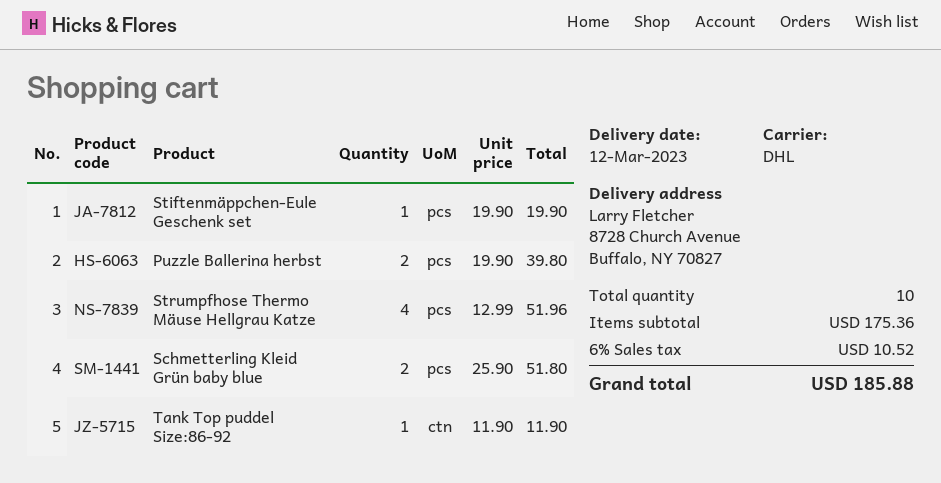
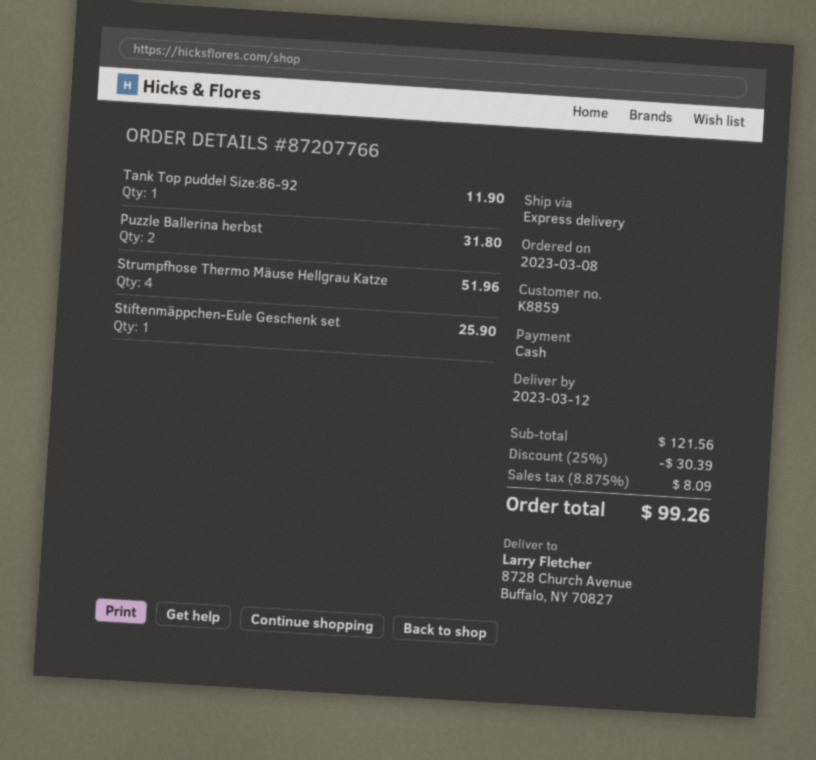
shipping method: DHL -> express
Stiftenmäppchen-Eule Geschenk set: 1 for 19.90 -> 1 for 25.90
Puzzle Ballerina herbst: 2 for 39.80 -> 2 for 31.80
Schmetterling Kleid Grün baby blue: 2 for 51.80 -> none
subtotal: 175.36 -> 121.56
discount: none -> 25% = 30.39
tax: 6% = 10.52 -> 8.875% = 8.09
total: 185.88 -> 99.26

